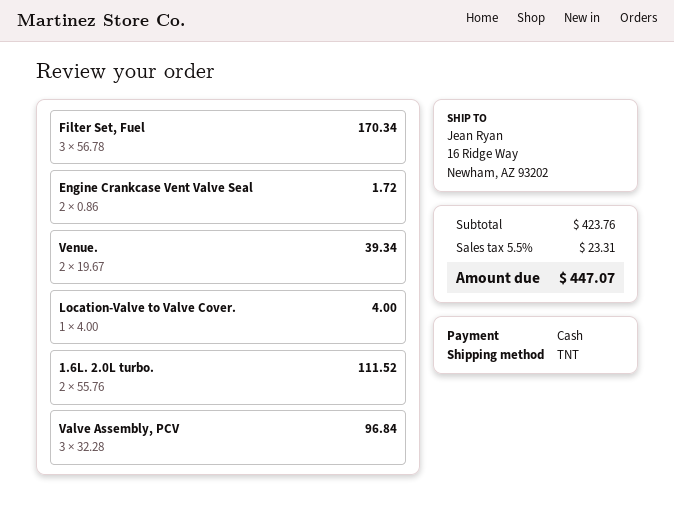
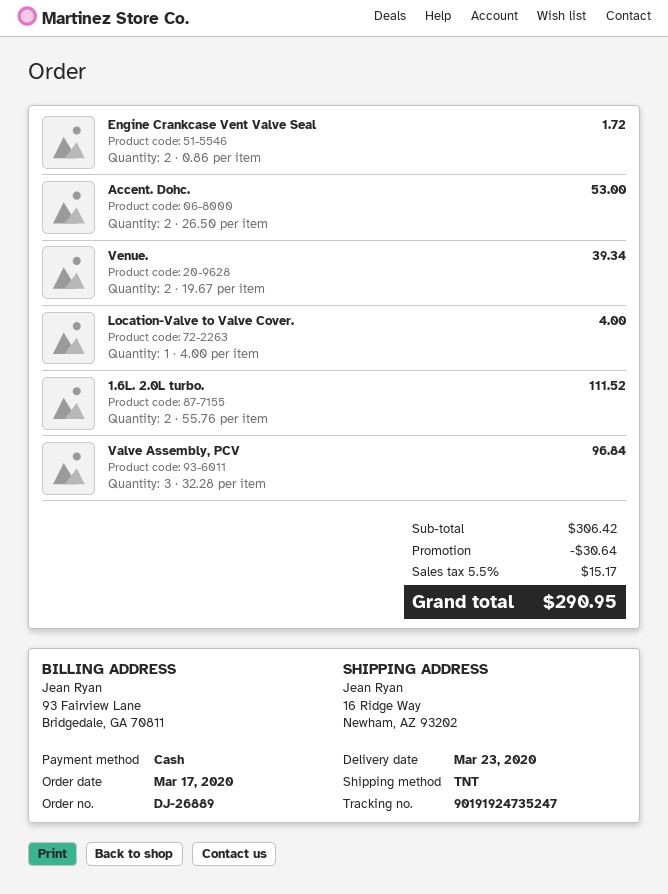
Filter Set, Fuel: 3 x 56.78 = 170.34 -> none
Accent. Dohc.: none -> 2 x 26.50 = 53.00
subtotal: 423.76 -> 306.42
discount: none -> 30.64
tax: 5.5% = 23.31 -> 5.5% = 15.17
total: 447.07 -> 290.95

